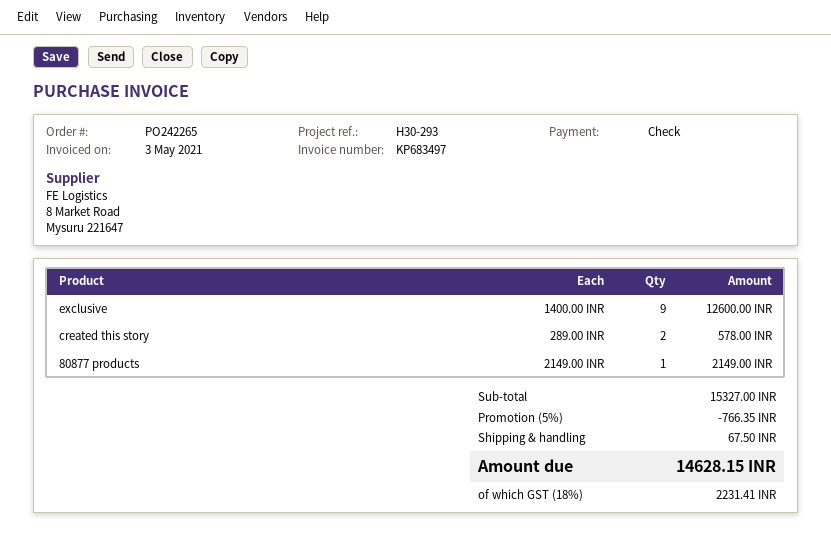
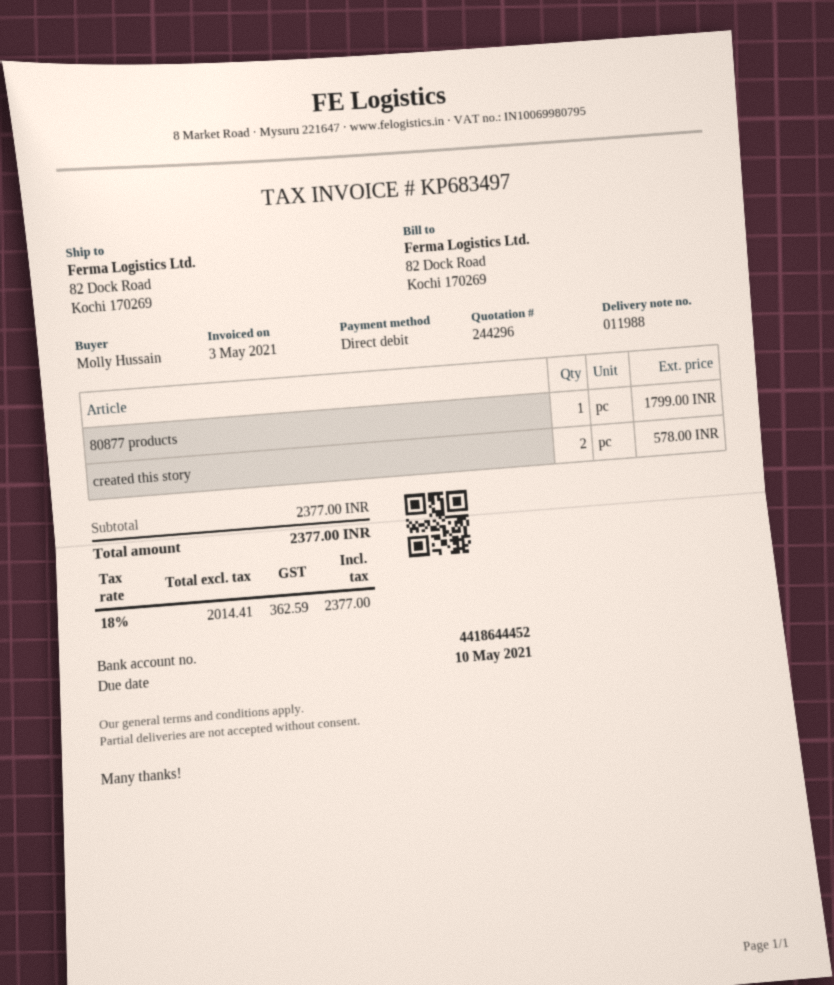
payment method: cheque -> direct debit
exclusive: 9 for 12600.00 -> none
80877 products: 1 for 2149.00 -> 1 for 1799.00
subtotal: 15327.00 -> 2377.00
discount: 5% = 766.35 -> none
shipping: 67.50 -> none
tax: 18% = 2231.41 -> 18% = 362.59
total: 14628.15 -> 2377.00

